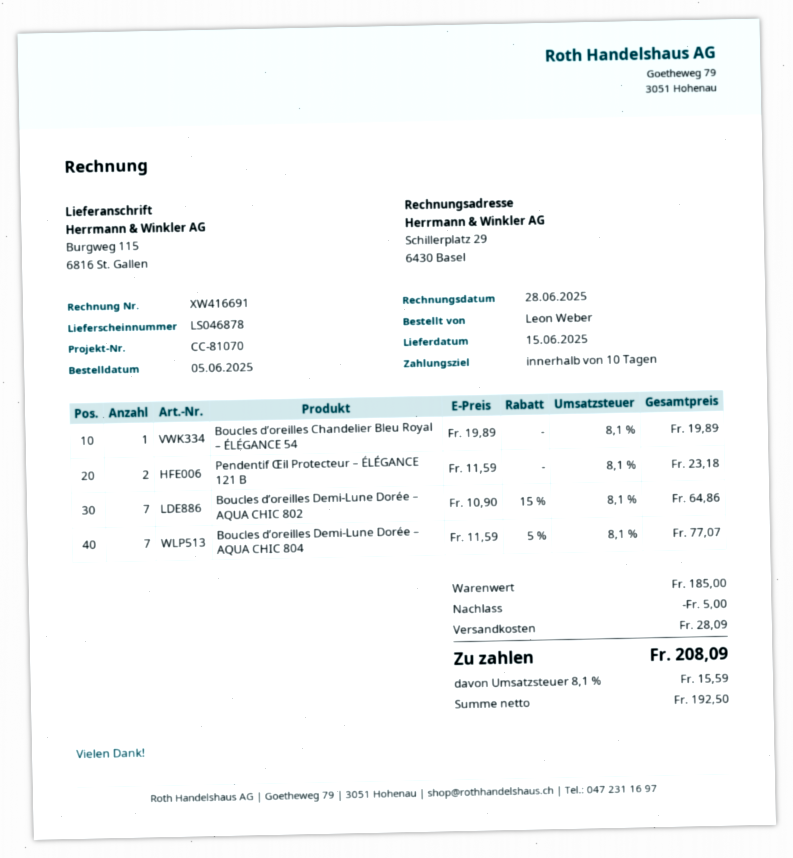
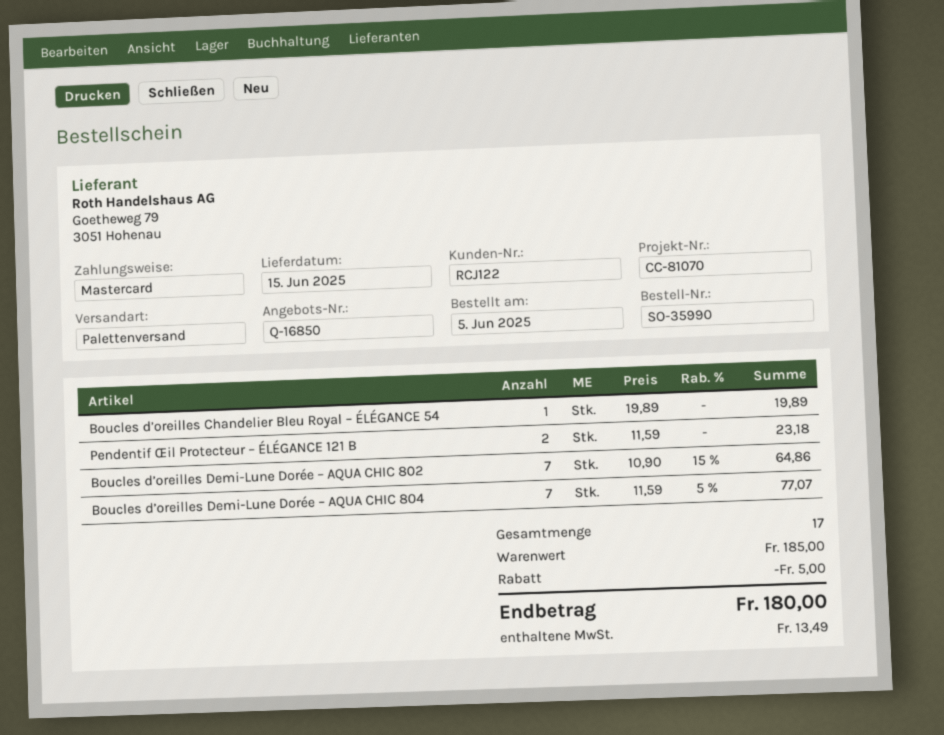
shipping: 28.09 -> none
tax: 15.59 -> 13.49
total: 208.09 -> 180.00

